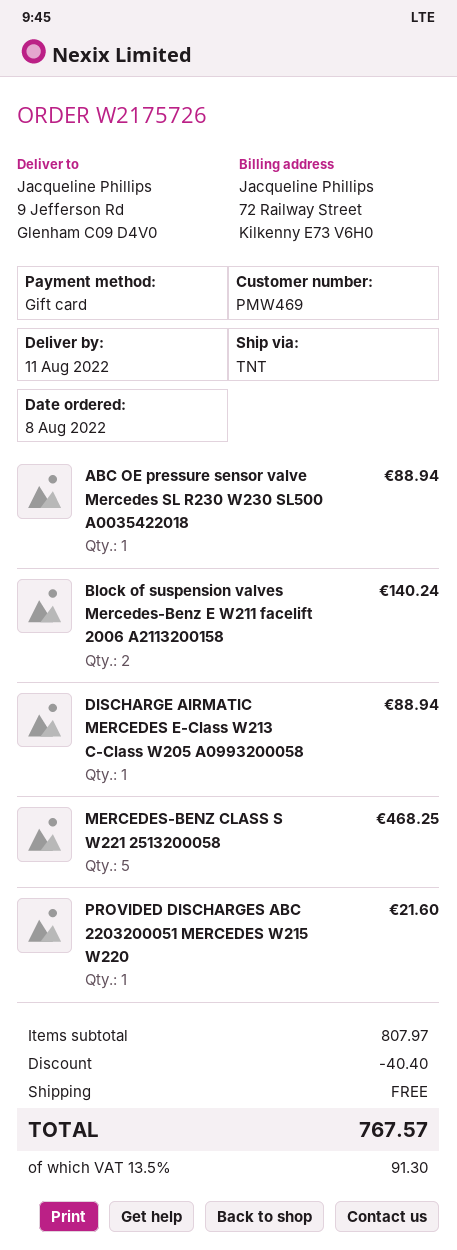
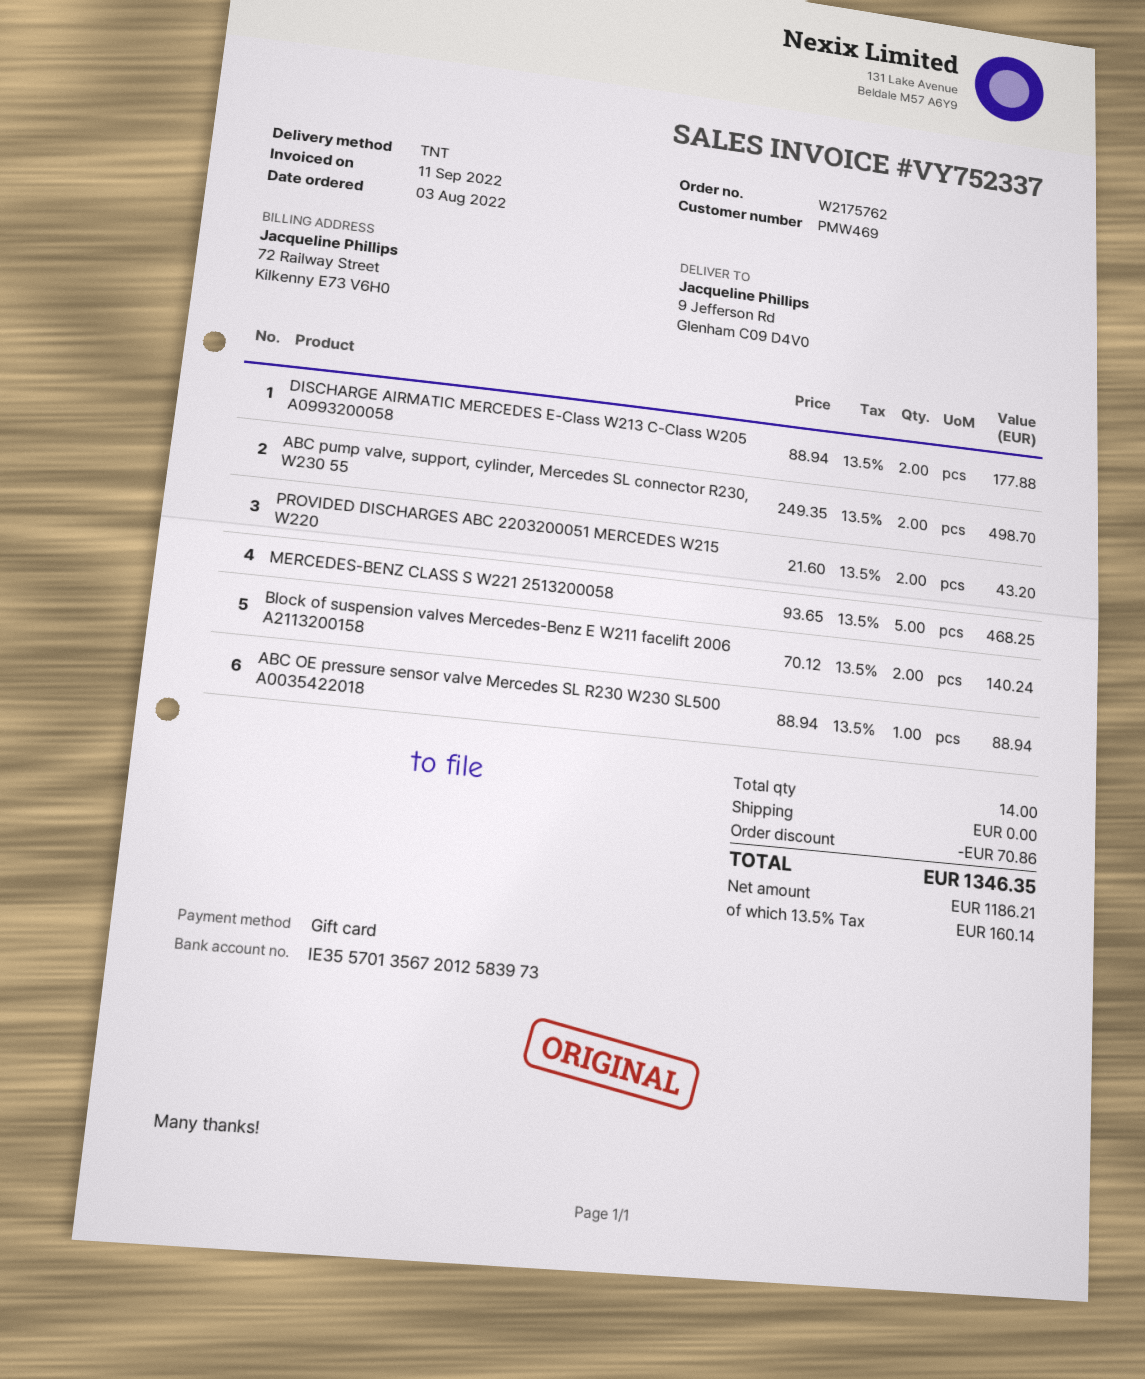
order number: W2175726 -> W2175762
order date: 2022-08-08 -> 2022-08-03
DISCHARGE AIRMATIC MERCEDES E-Class W213 C-Class W205 A0993200058: 1 for 88.94 -> 2 for 177.88
PROVIDED DISCHARGES ABC 2203200051 MERCEDES W215 W220: 1 for 21.60 -> 2 for 43.20
ABC pump valve, support, cylinder, Mercedes SL connector R230, W230 55: none -> 2 for 498.70
discount: 40.40 -> 70.86
tax: 13.5% = 91.30 -> 13.5% = 160.14
total: 767.57 -> 1346.35

